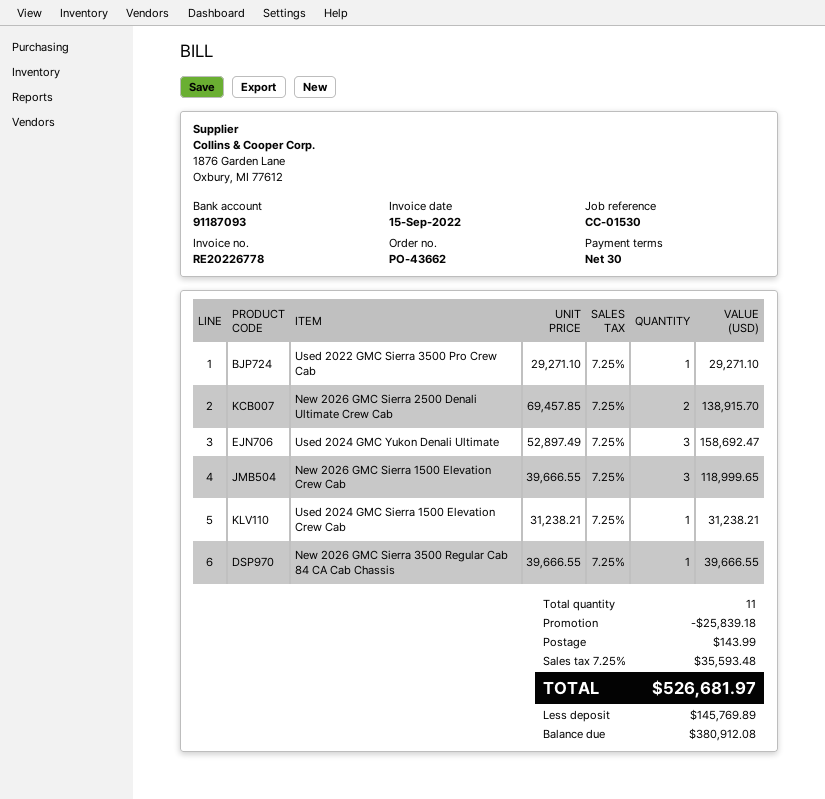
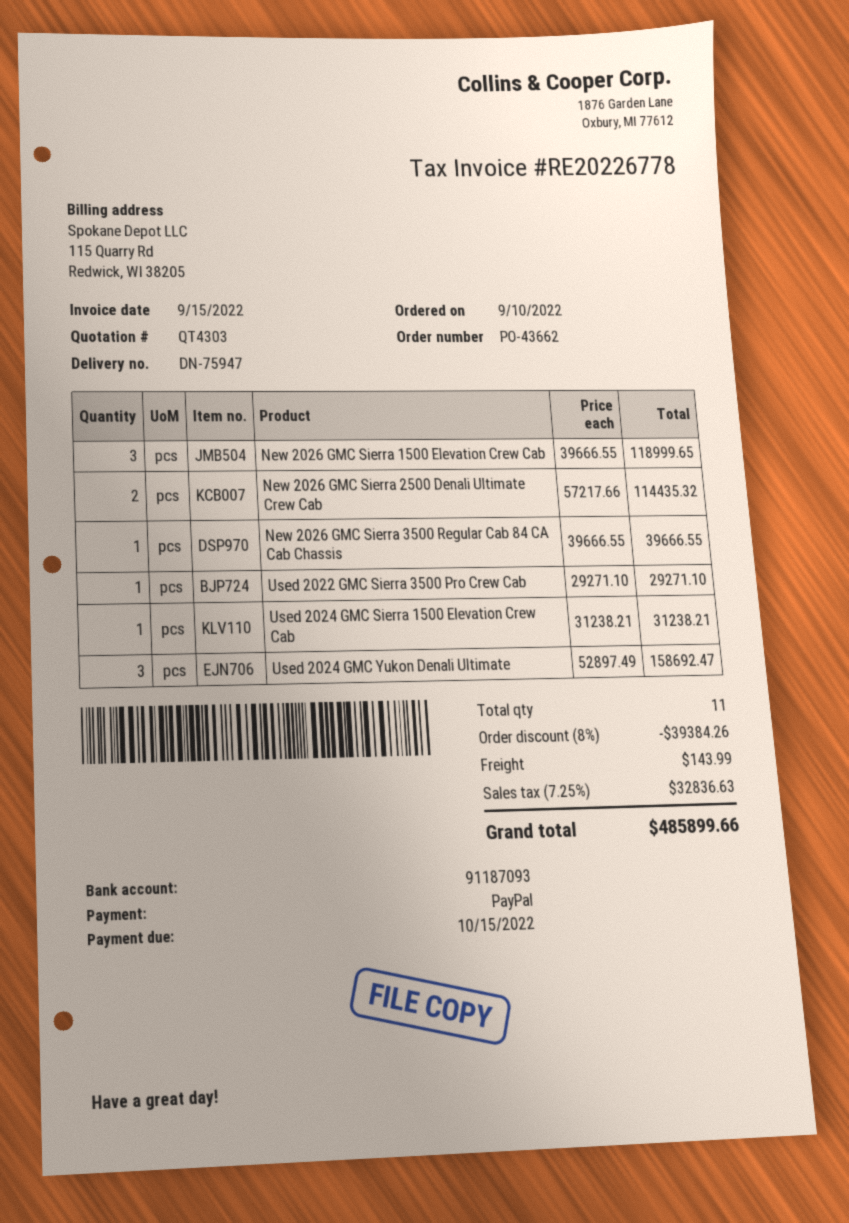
New 2026 GMC Sierra 2500 Denali Ultimate Crew Cab: 2 x 69457.85 = 138915.70 -> 2 x 57217.66 = 114435.32
discount: 25839.18 -> 39384.26
tax: 7.25% = 35593.48 -> 7.25% = 32836.63
total: 526681.97 -> 485899.66

